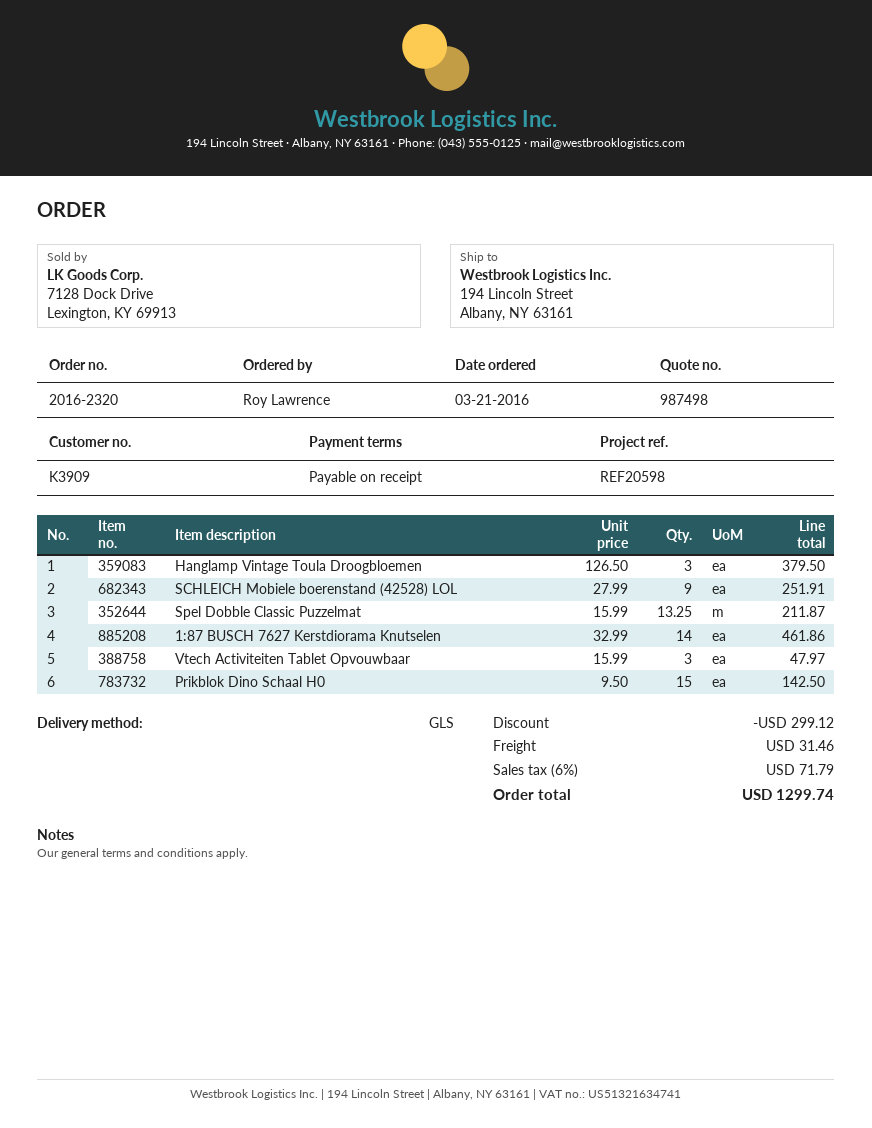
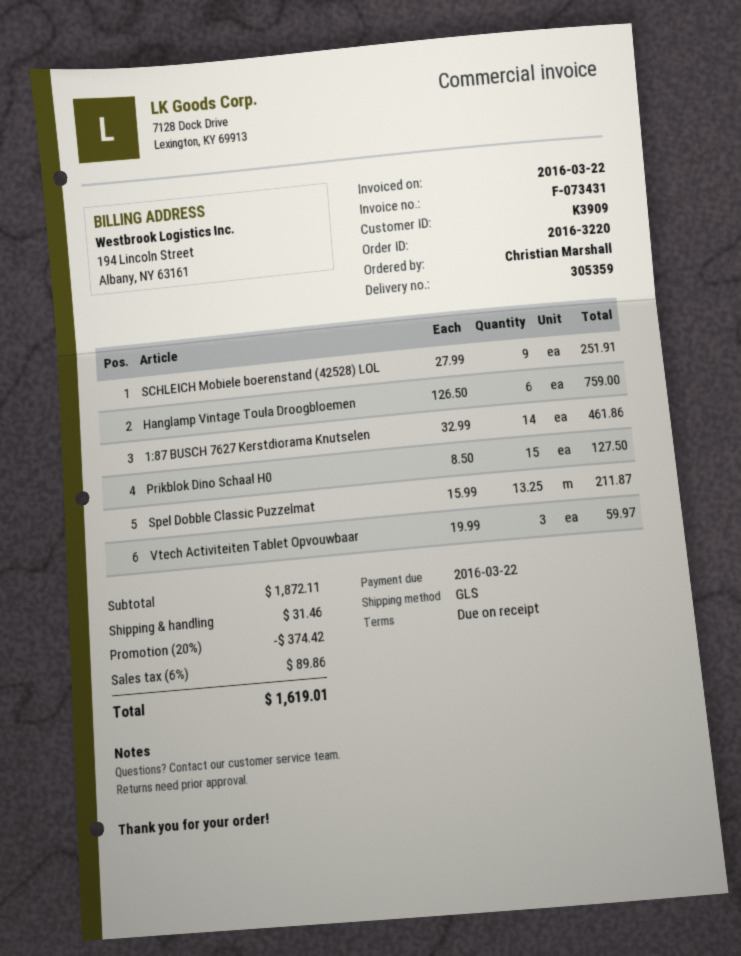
order number: 2016-2320 -> 2016-3220
ordered by: Roy Lawrence -> Christian Marshall
Hanglamp Vintage Toula Droogbloemen: 3 x 126.50 = 379.50 -> 6 x 126.50 = 759.00
Vtech Activiteiten Tablet Opvouwbaar: 3 x 15.99 = 47.97 -> 3 x 19.99 = 59.97
Prikblok Dino Schaal H0: 15 x 9.50 = 142.50 -> 15 x 8.50 = 127.50
discount: 299.12 -> 374.42
tax: 6% = 71.79 -> 6% = 89.86
total: 1299.74 -> 1619.01

